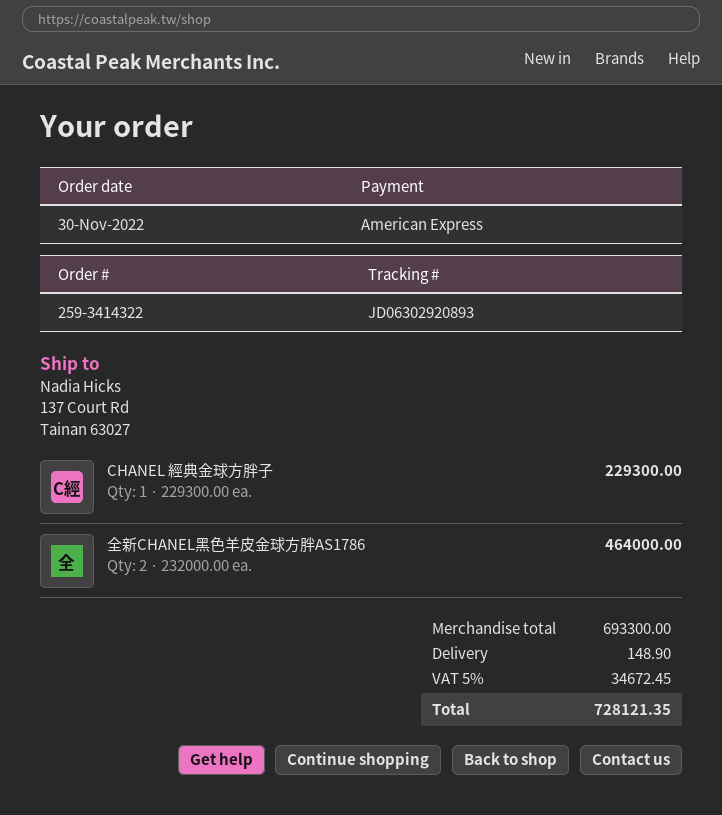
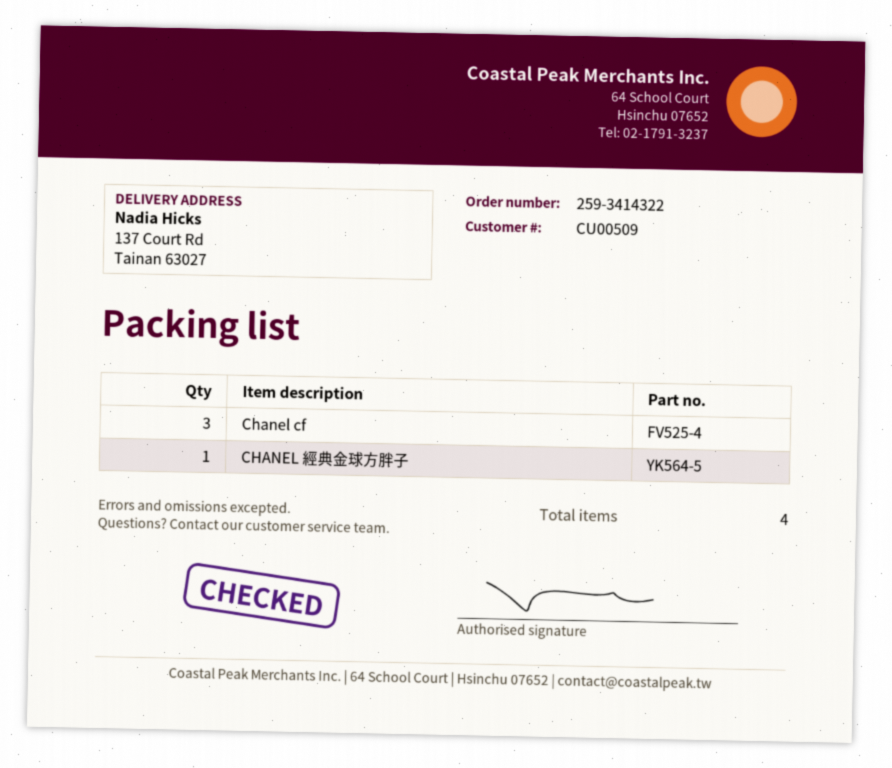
全新CHANEL黑色羊皮金球方胖AS1786: 2 -> none
Chanel cf: none -> 3

